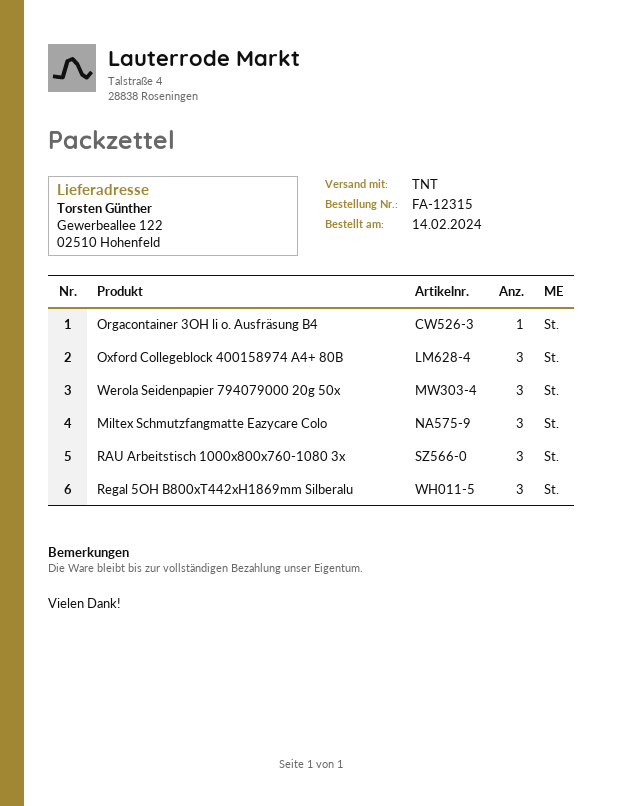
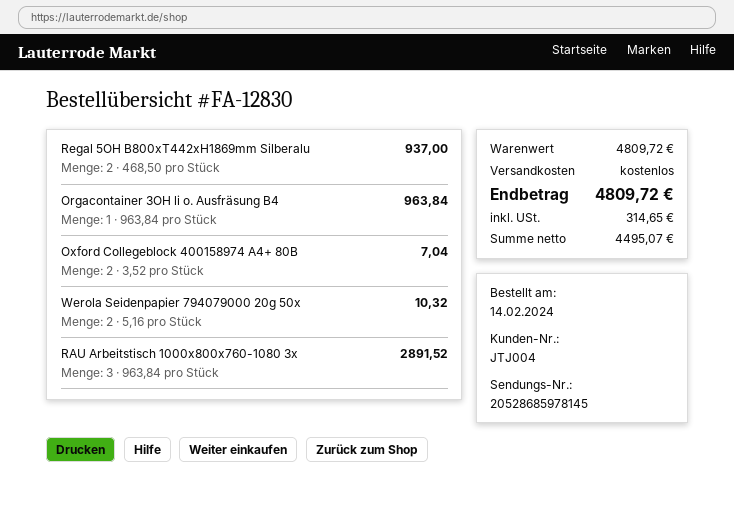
order number: FA-12315 -> FA-12830
Oxford Collegeblock 400158974 A4+ 80B: 3 -> 2
Werola Seidenpapier 794079000 20g 50x: 3 -> 2
Miltex Schmutzfangmatte Eazycare Colo: 3 -> none
Regal 5OH B800xT442xH1869mm Silberalu: 3 -> 2

